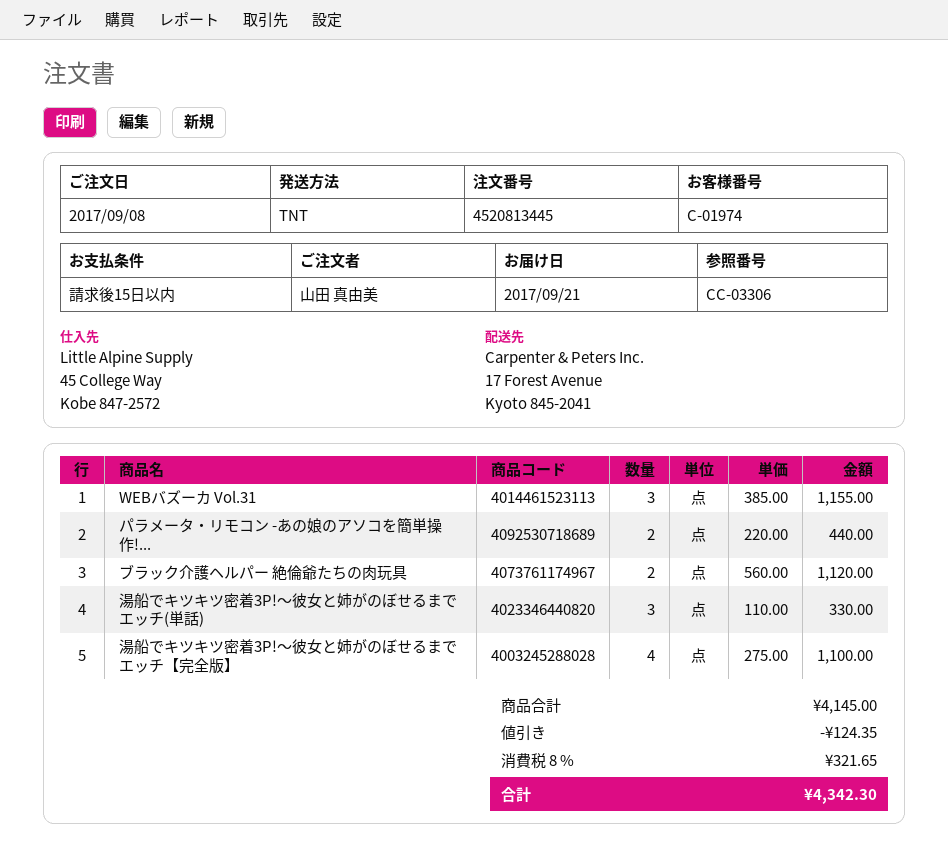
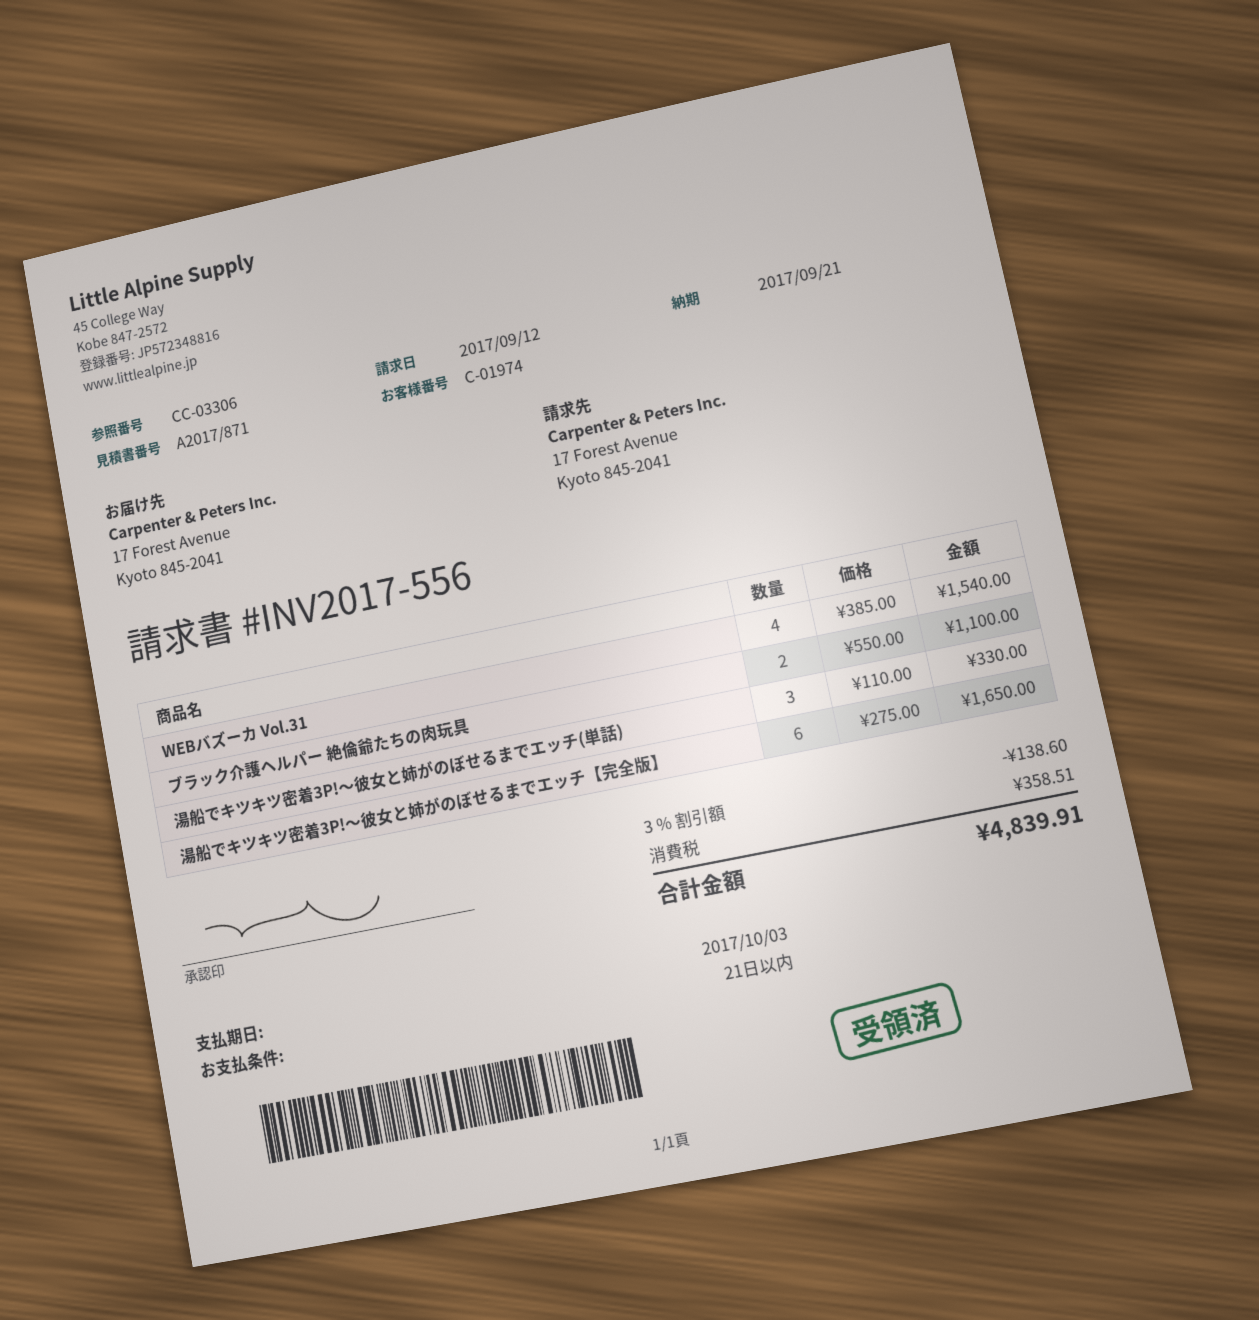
payment terms: 15 days -> 21 days
WEBバズーカ Vol.31: 3 x 385.00 = 1155.00 -> 4 x 385.00 = 1540.00
パラメータ・リモコン -あの娘のアソコを簡単操作!...: 2 x 220.00 = 440.00 -> none
ブラック介護ヘルパー 絶倫爺たちの肉玩具: 2 x 560.00 = 1120.00 -> 2 x 550.00 = 1100.00
湯船でキツキツ密着3P!〜彼女と姉がのぼせるまでエッチ【完全版】: 4 x 275.00 = 1100.00 -> 6 x 275.00 = 1650.00
discount: 124.35 -> 138.60
tax: 321.65 -> 358.51
total: 4342.30 -> 4839.91

